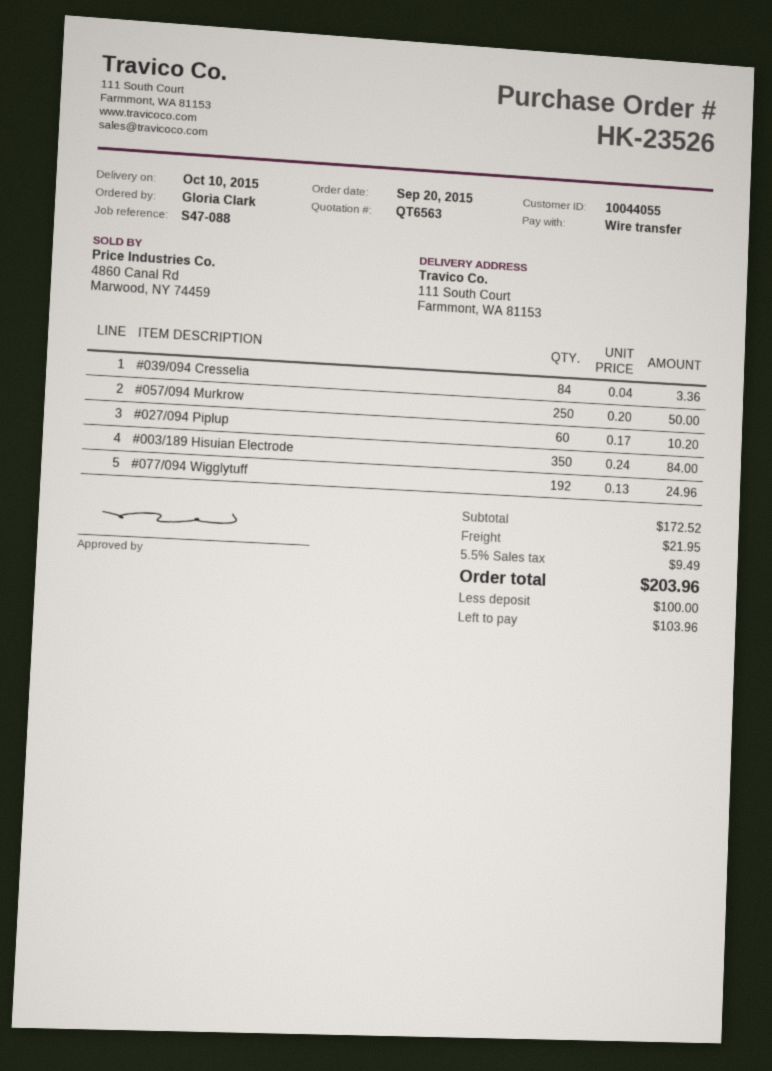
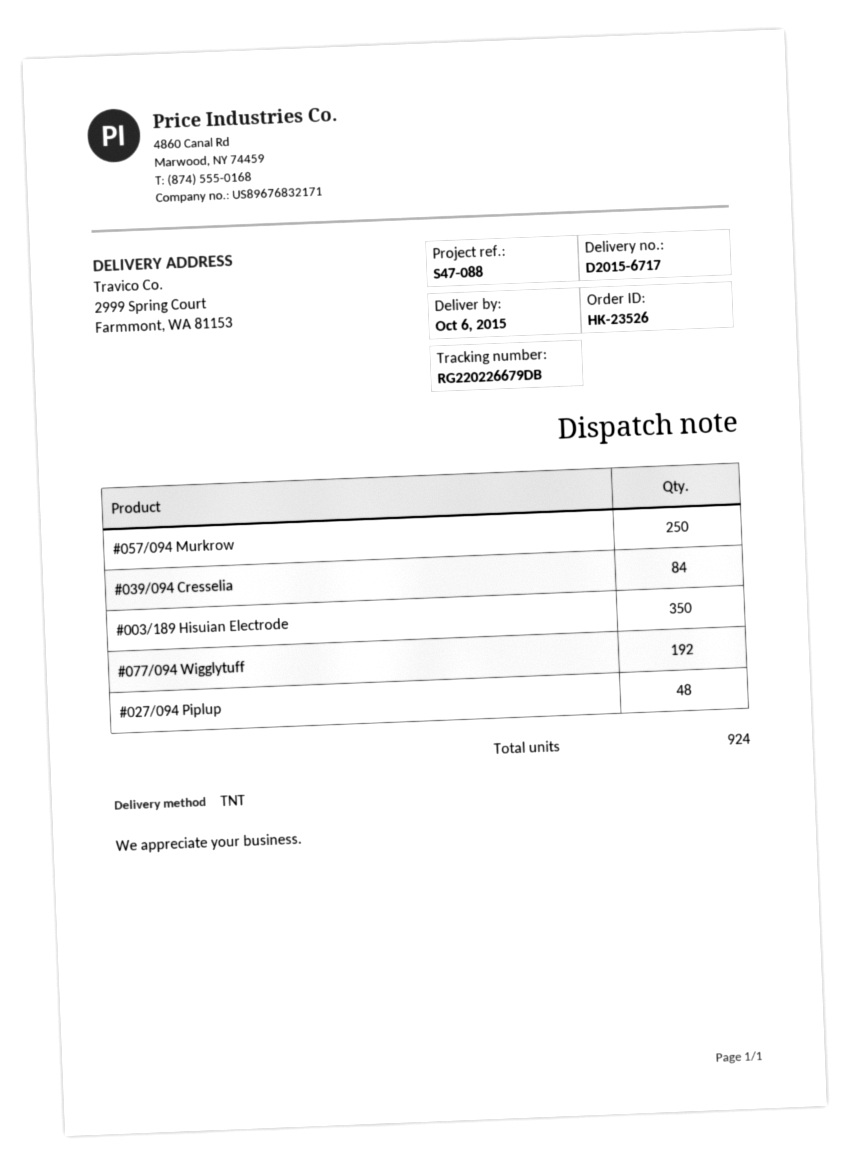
delivery date: 2015-10-10 -> 2015-10-06
ship to: 111 South Court, Farmmont, WA 81153 -> 2999 Spring Court, Farmmont, WA 81153
#027/094 Piplup: 60 -> 48

